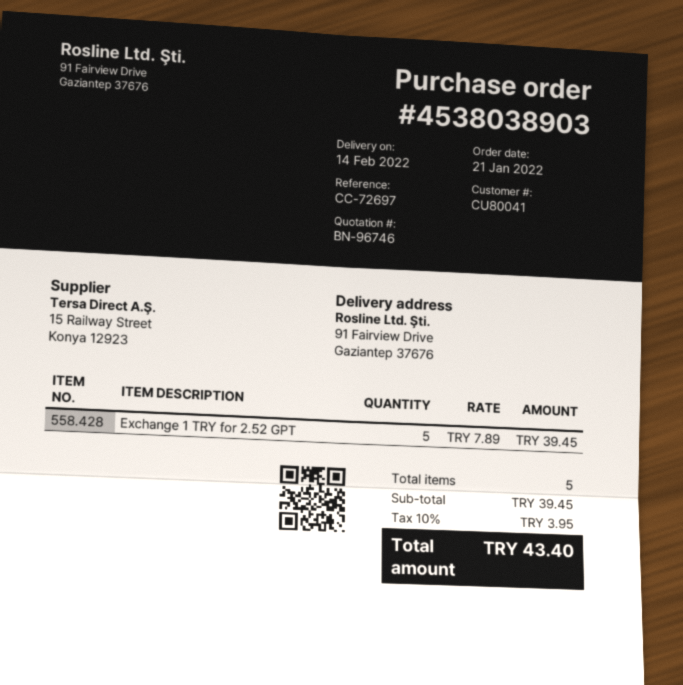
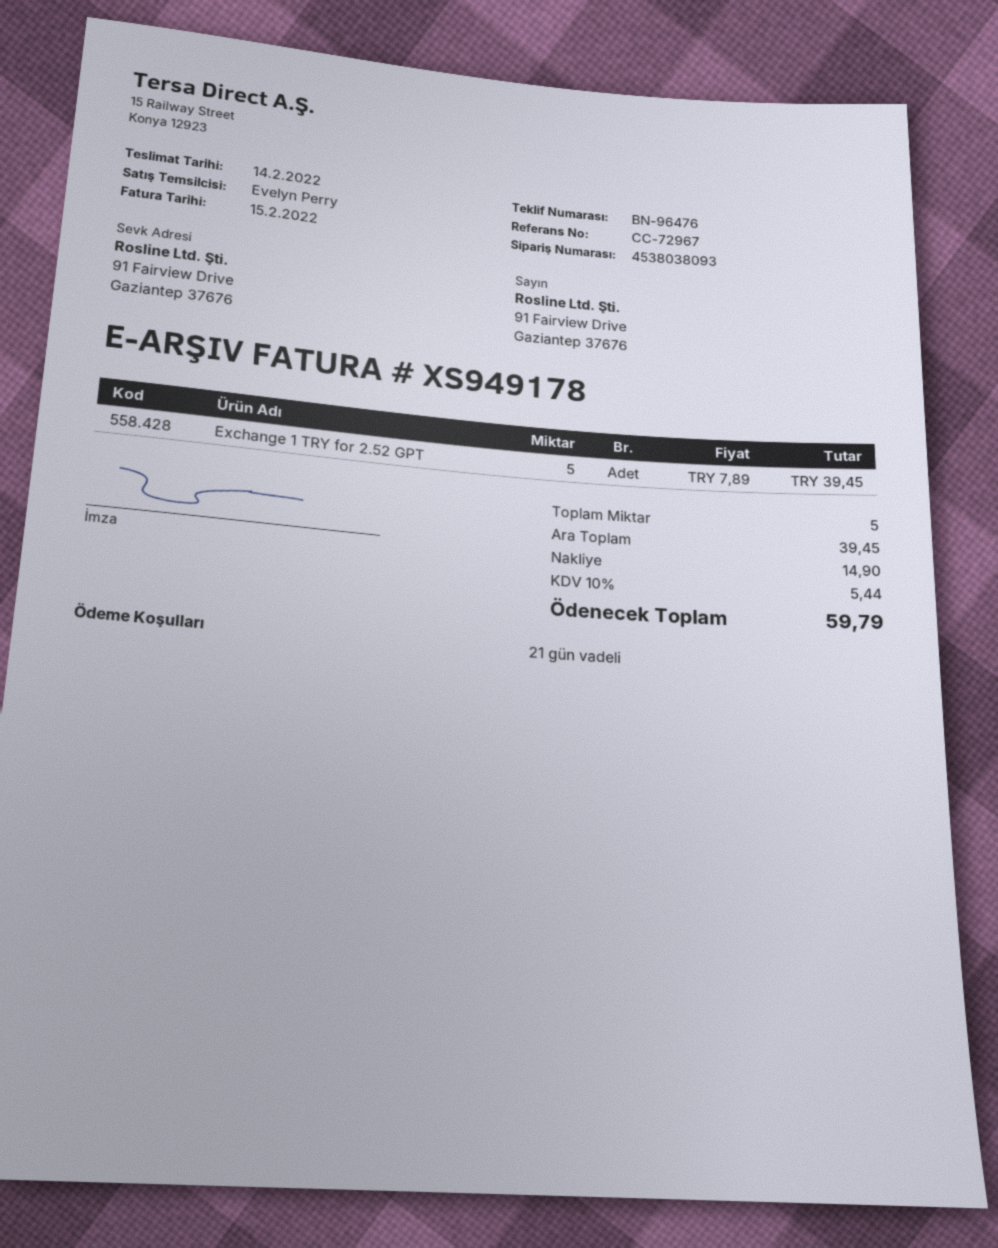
quote number: BN-96746 -> BN-96476
order number: 4538038903 -> 4538038093
reference: CC-72697 -> CC-72967
shipping: none -> 14.90
tax: 10% = 3.95 -> 10% = 5.44
total: 43.40 -> 59.79

